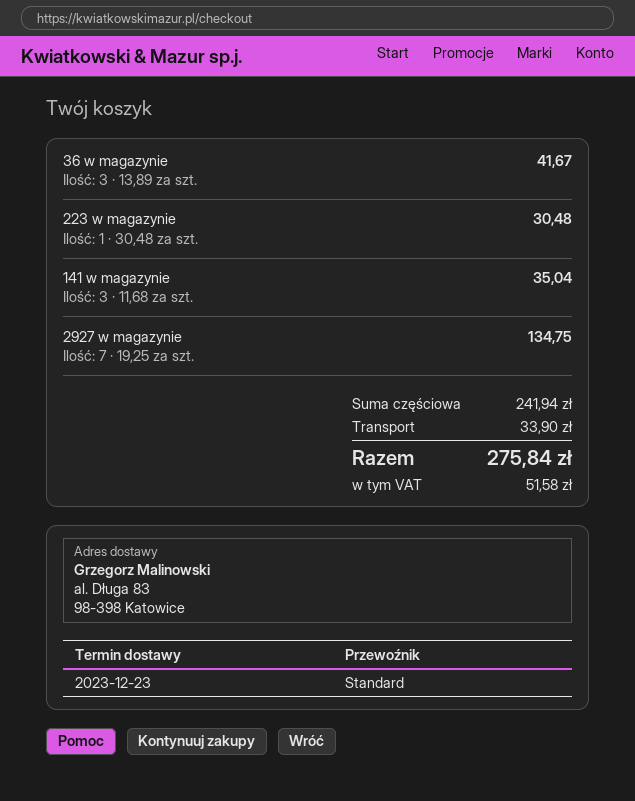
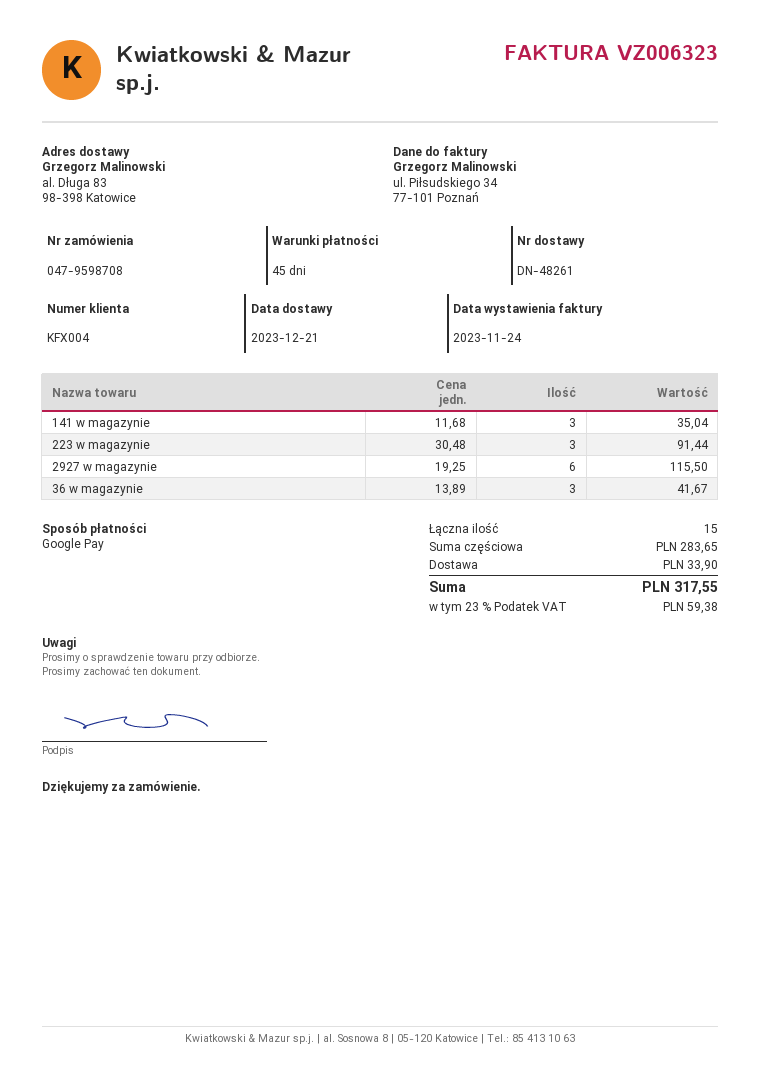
delivery date: 2023-12-23 -> 2023-12-21
223 w magazynie: 1 x 30.48 = 30.48 -> 3 x 30.48 = 91.44
2927 w magazynie: 7 x 19.25 = 134.75 -> 6 x 19.25 = 115.50
subtotal: 241.94 -> 283.65
tax: 51.58 -> 59.38
total: 275.84 -> 317.55

